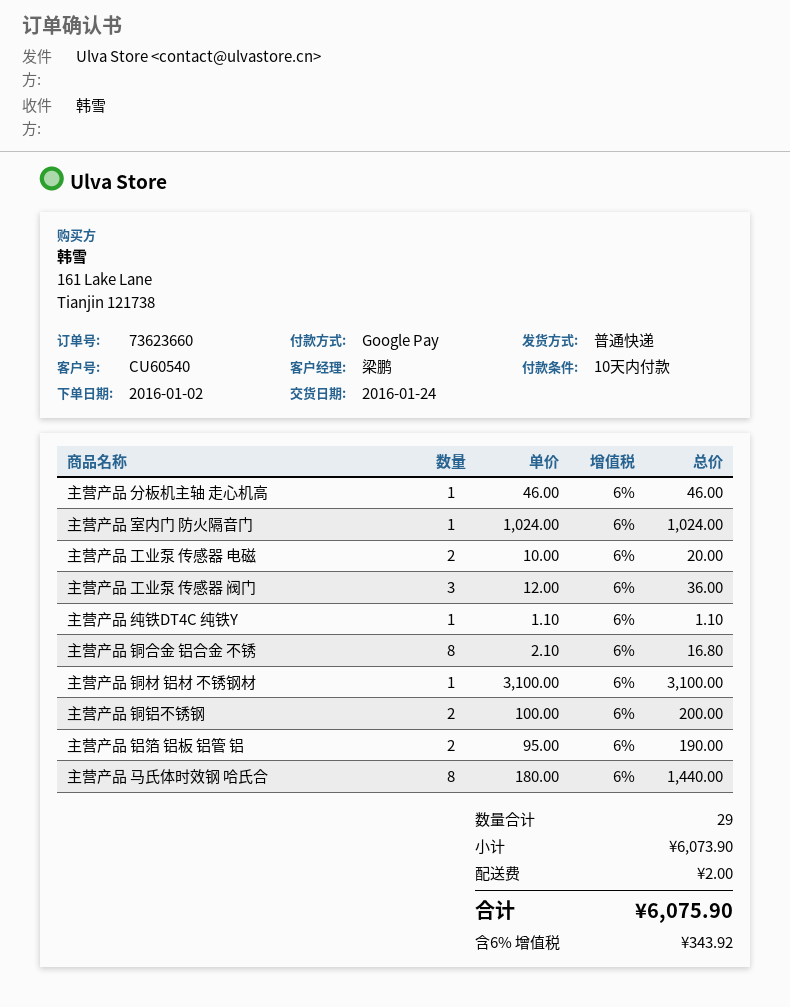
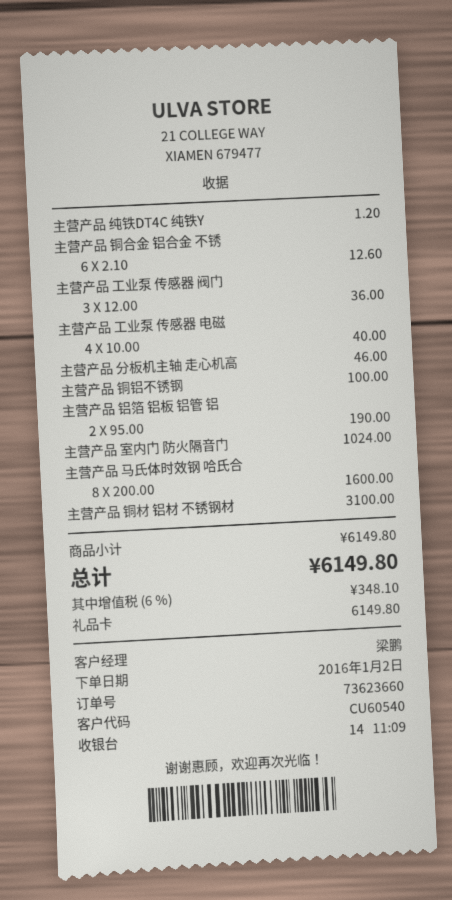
payment method: Google Pay -> gift card
主营产品 工业泵 传感器 电磁: 2 x 10.00 = 20.00 -> 4 x 10.00 = 40.00
主营产品 纯铁DT4C 纯铁Y: 1 x 1.10 = 1.10 -> 1 x 1.20 = 1.20
主营产品 铜合金 铝合金 不锈: 8 x 2.10 = 16.80 -> 6 x 2.10 = 12.60
主营产品 铜铝不锈钢: 2 x 100.00 = 200.00 -> 1 x 100.00 = 100.00
主营产品 马氏体时效钢 哈氏合: 8 x 180.00 = 1440.00 -> 8 x 200.00 = 1600.00
subtotal: 6073.90 -> 6149.80
shipping: 2.00 -> none
tax: 6% = 343.92 -> 6% = 348.10
total: 6075.90 -> 6149.80

